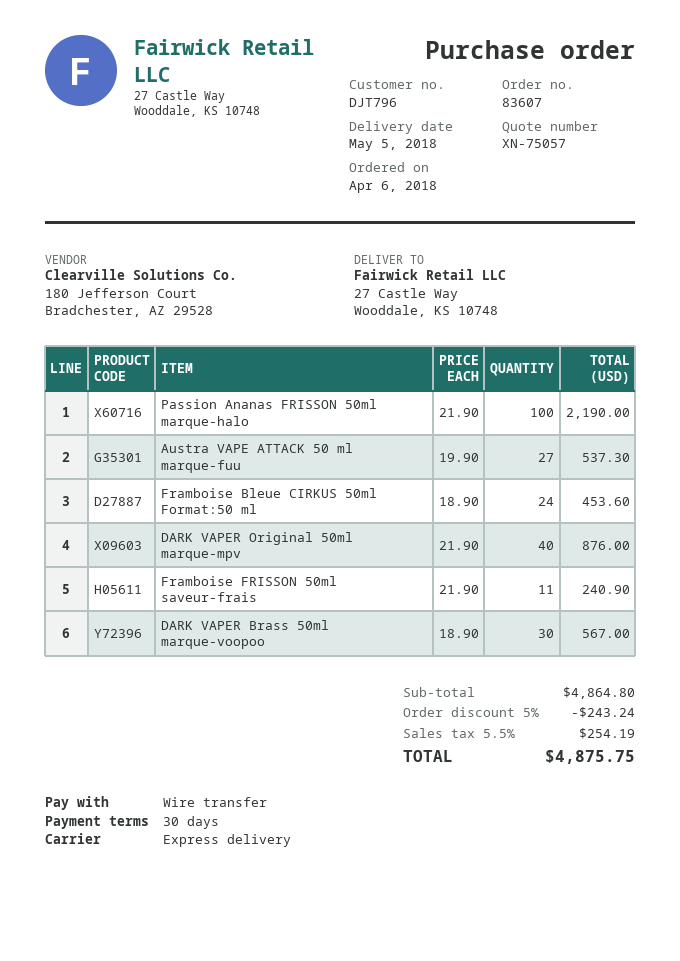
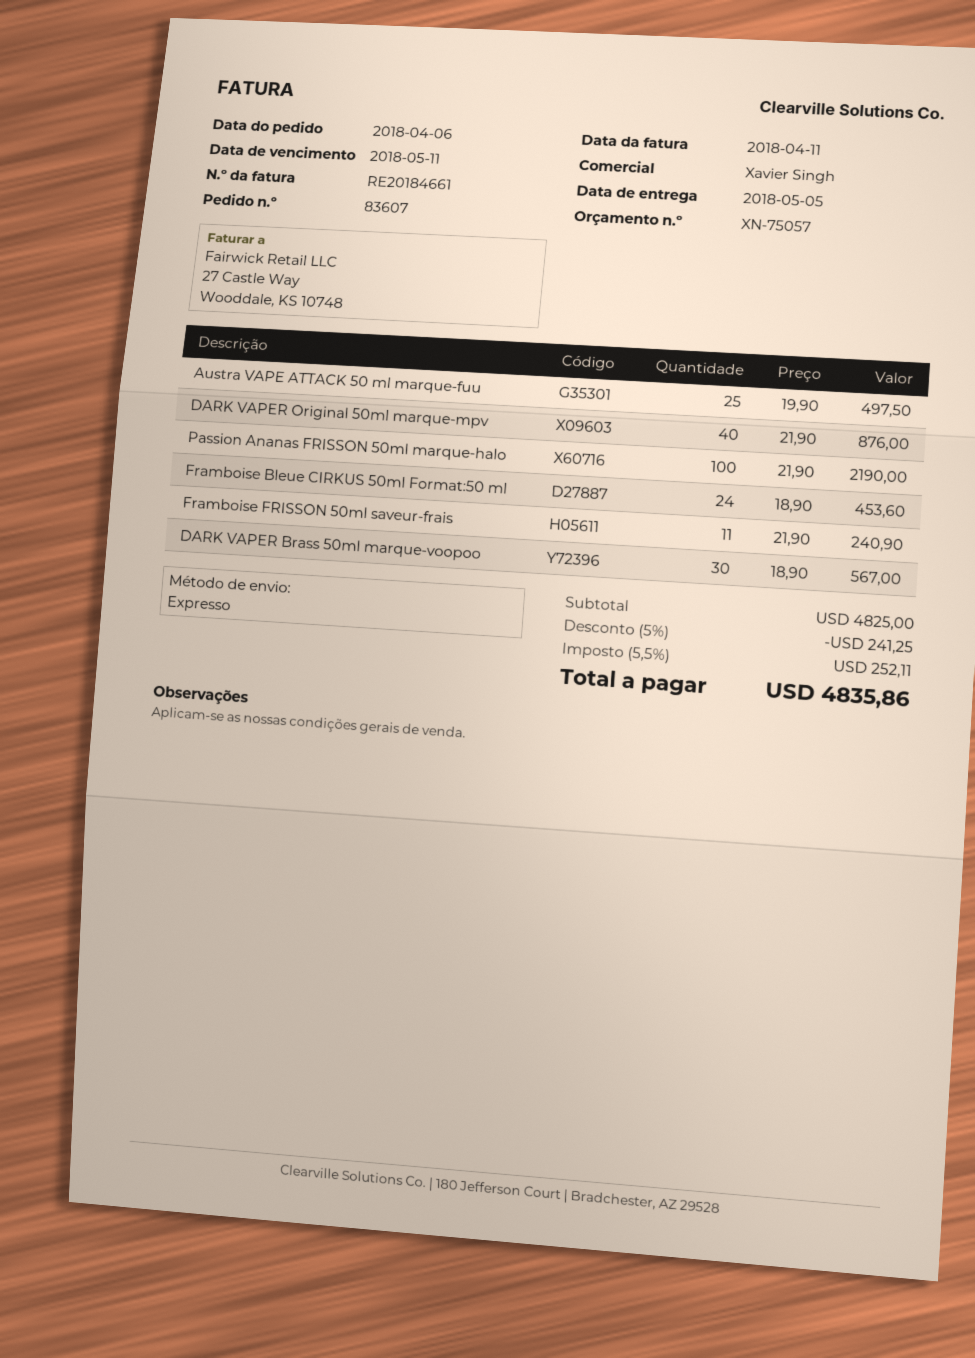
Austra VAPE ATTACK 50 ml marque-fuu: 27 x 19.90 = 537.30 -> 25 x 19.90 = 497.50
subtotal: 4864.80 -> 4825.00
discount: 5% = 243.24 -> 5% = 241.25
tax: 5.5% = 254.19 -> 5.5% = 252.11
total: 4875.75 -> 4835.86

